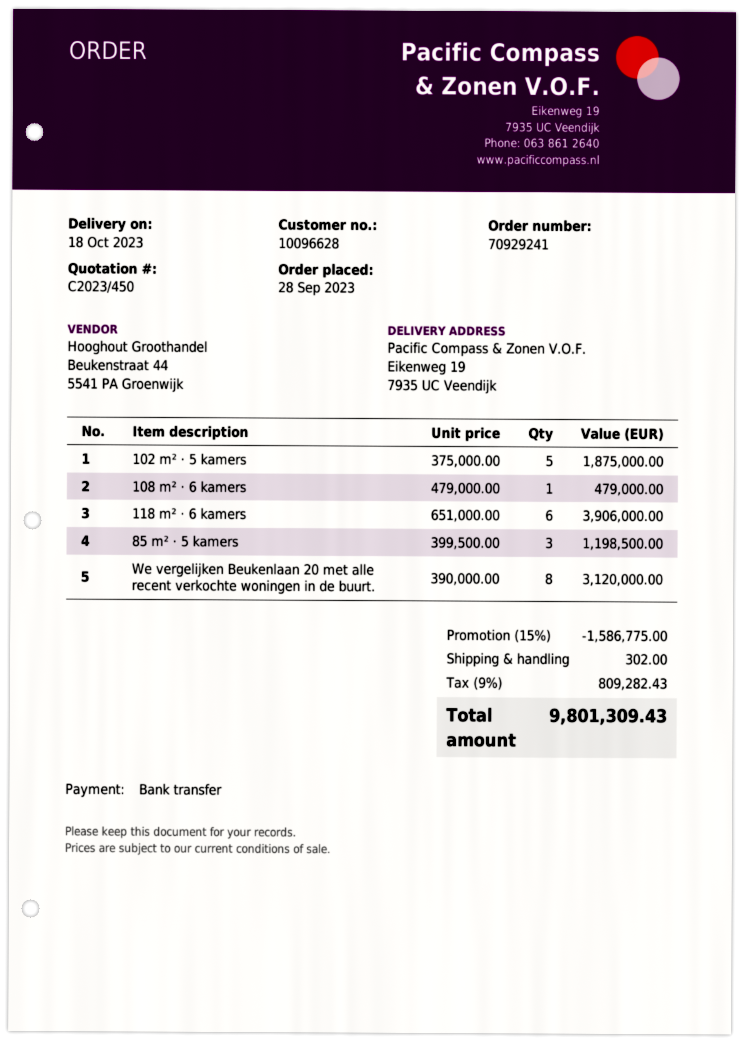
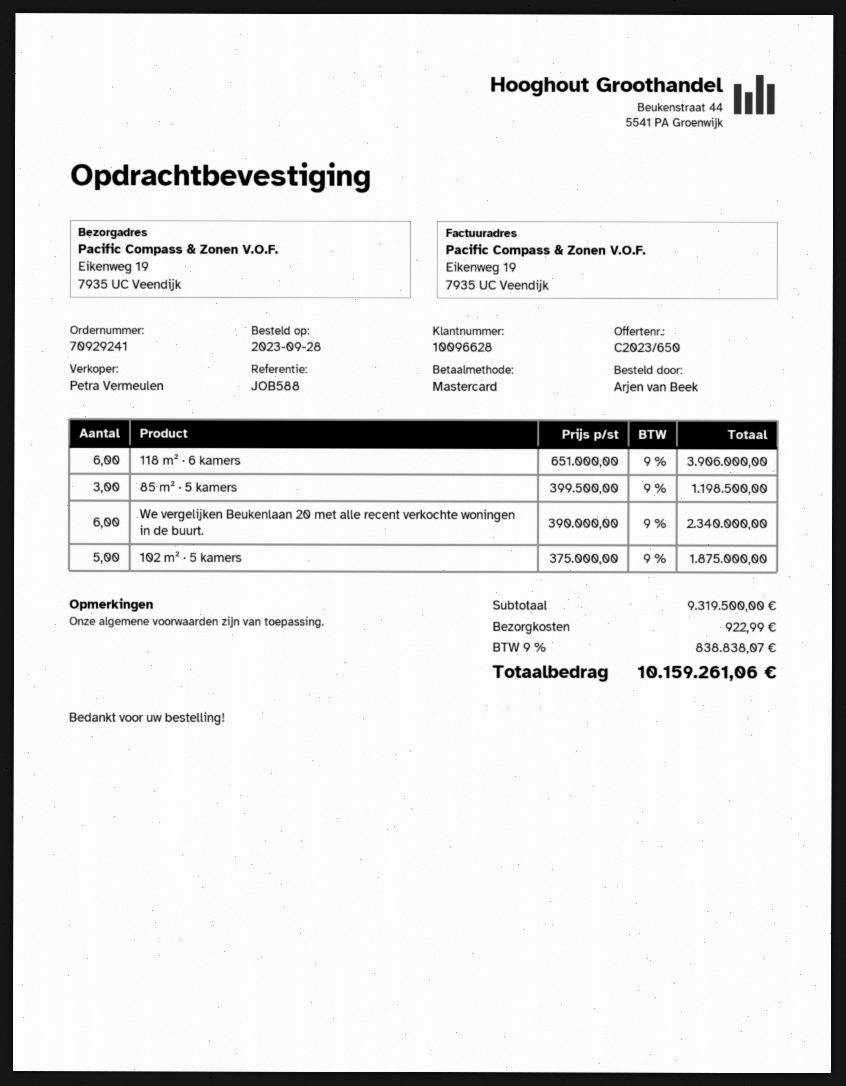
quote number: C2023/450 -> C2023/650
payment method: bank transfer -> Mastercard
108 m² · 6 kamers: 1 x 479000.00 = 479000.00 -> none
We vergelijken Beukenlaan 20 met alle recent verkochte woningen in de buurt.: 8 x 390000.00 = 3120000.00 -> 6 x 390000.00 = 2340000.00
discount: 15% = 1586775.00 -> none
shipping: 302.00 -> 922.99
tax: 9% = 809282.43 -> 9% = 838838.07
total: 9801309.43 -> 10159261.06

